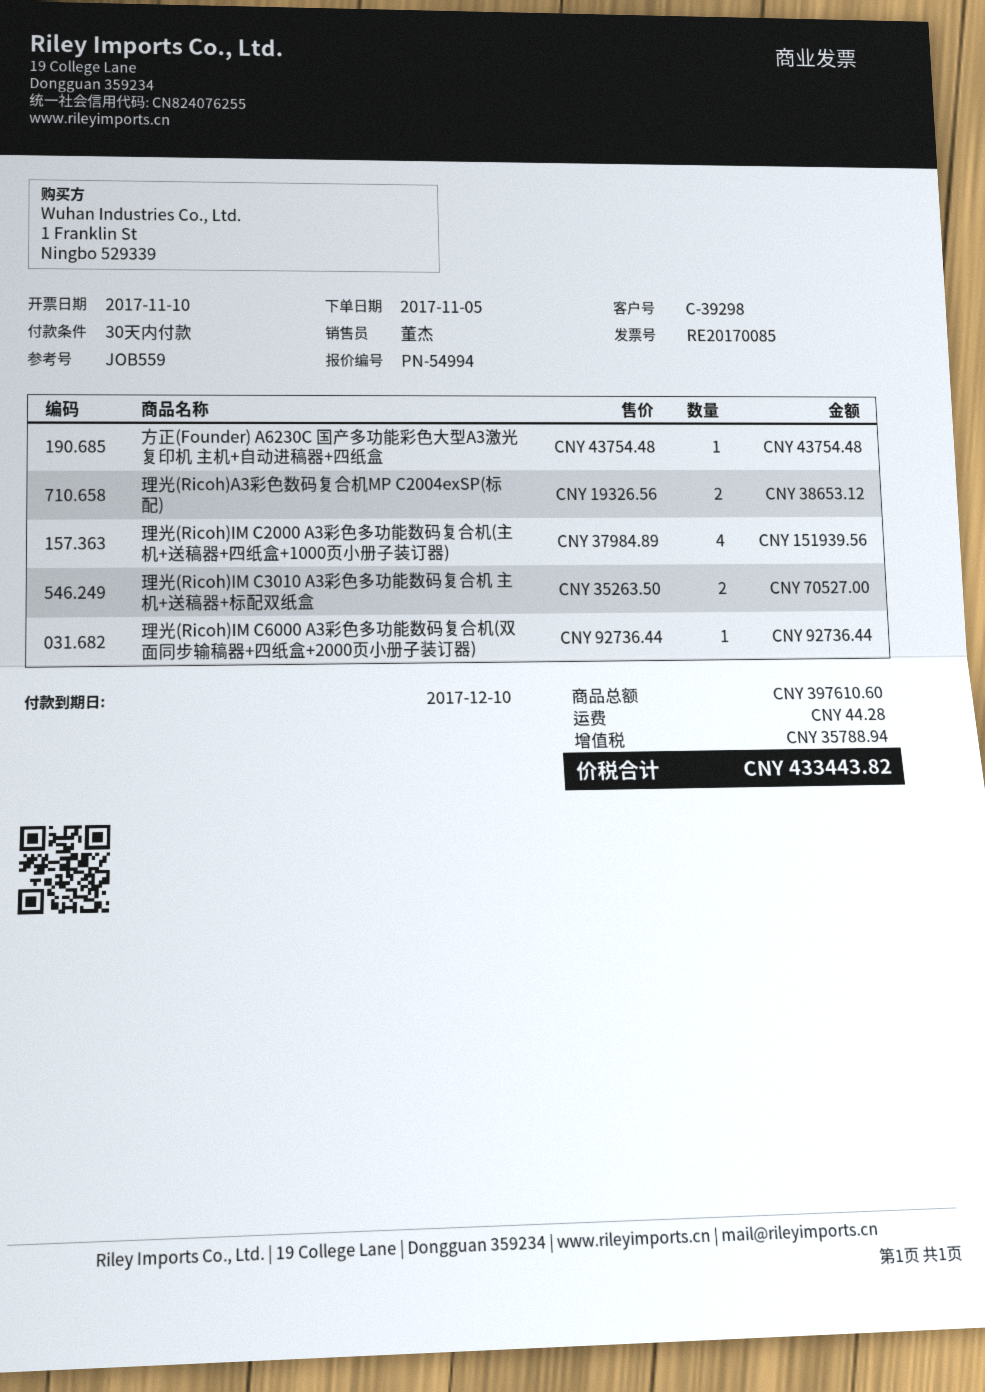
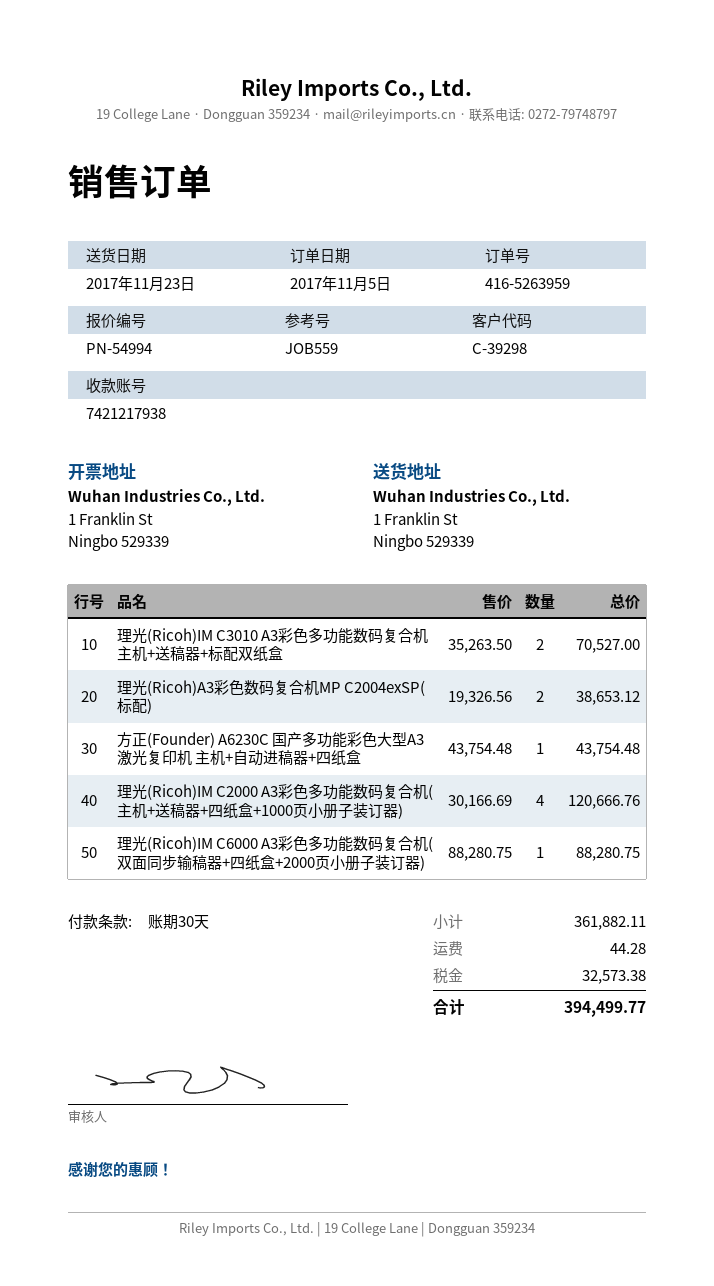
理光(Ricoh)IM C2000 A3彩色多功能数码复合机(主机+送稿器+四纸盒+1000页小册子装订器): 4 x 37984.89 = 151939.56 -> 4 x 30166.69 = 120666.76
理光(Ricoh)IM C6000 A3彩色多功能数码复合机(双面同步输稿器+四纸盒+2000页小册子装订器): 1 x 92736.44 = 92736.44 -> 1 x 88280.75 = 88280.75
subtotal: 397610.60 -> 361882.11
tax: 35788.94 -> 32573.38
total: 433443.82 -> 394499.77

